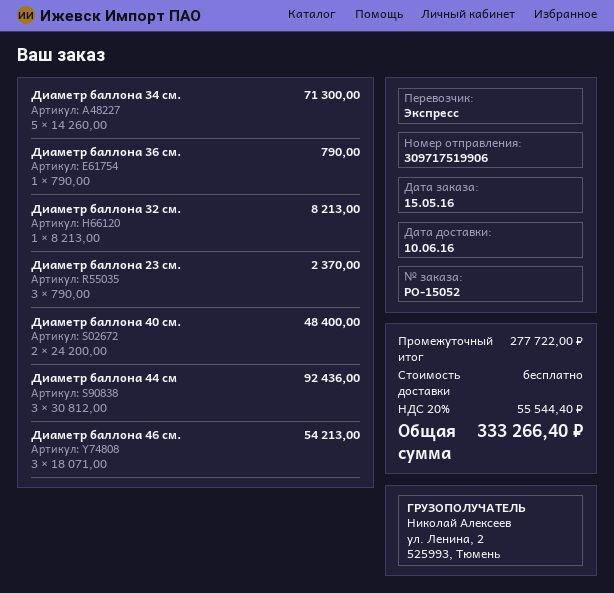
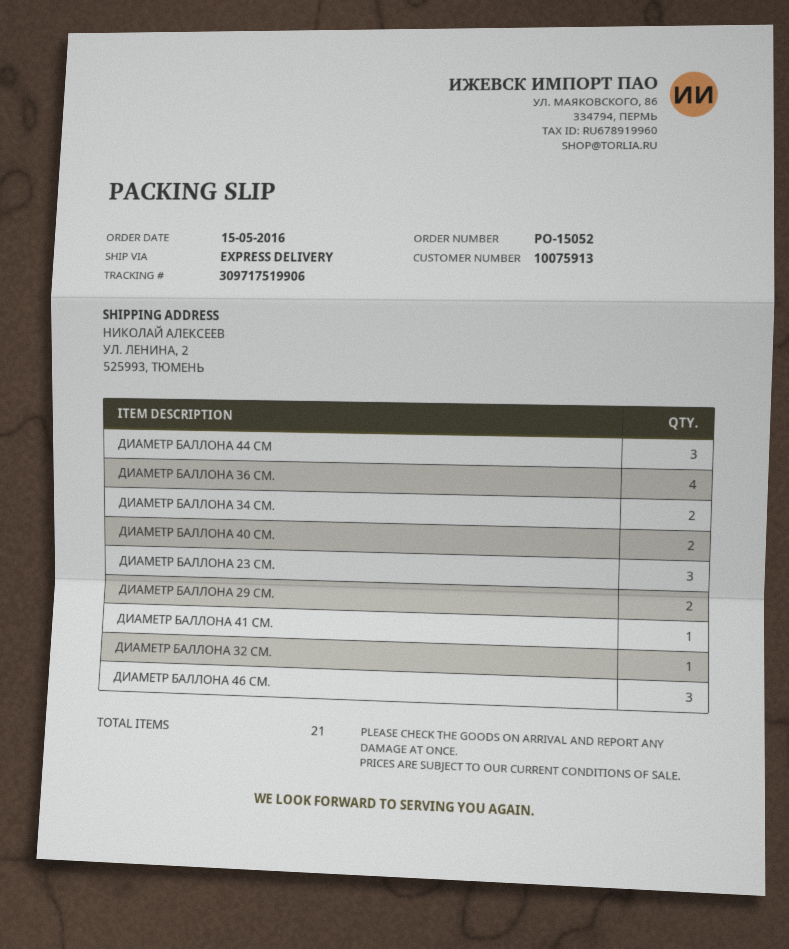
Диаметр баллона 34 см.: 5 -> 2
Диаметр баллона 36 см.: 1 -> 4
ДИАМЕТР БАЛЛОНА 29 СМ.: none -> 2
ДИАМЕТР БАЛЛОНА 41 СМ.: none -> 1

